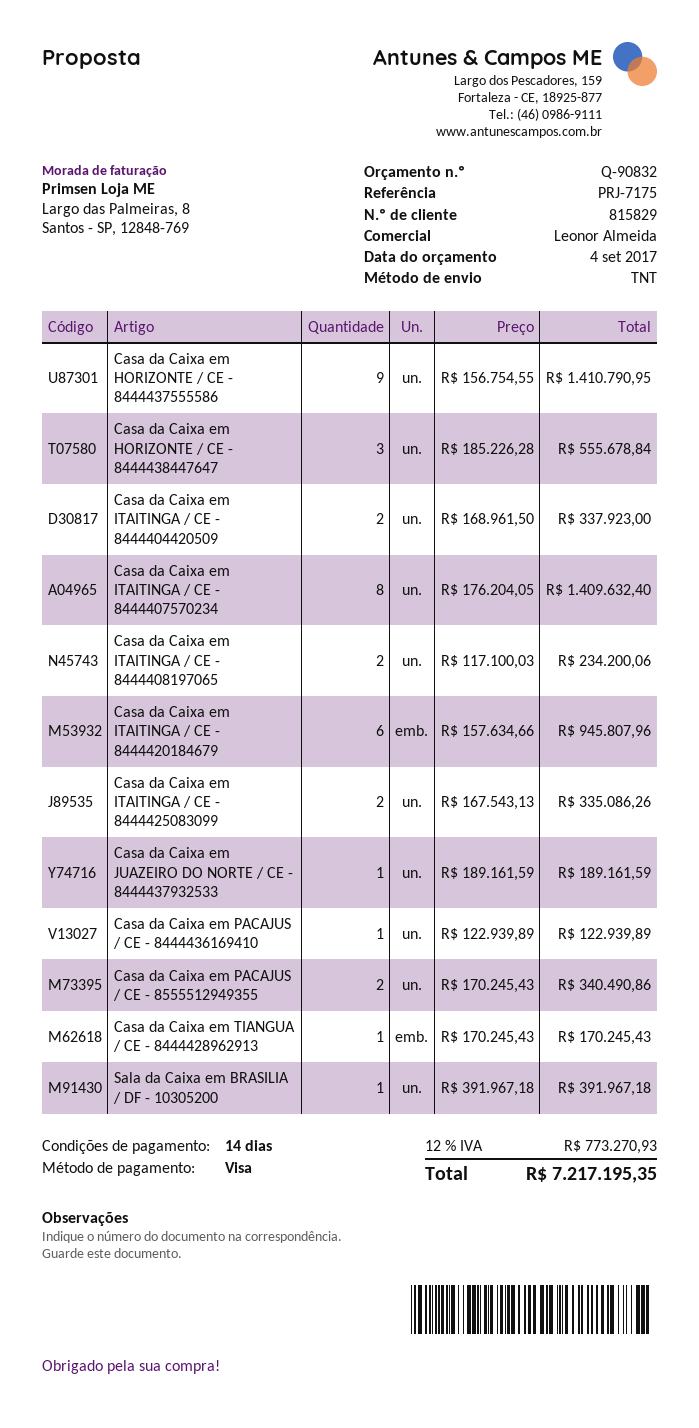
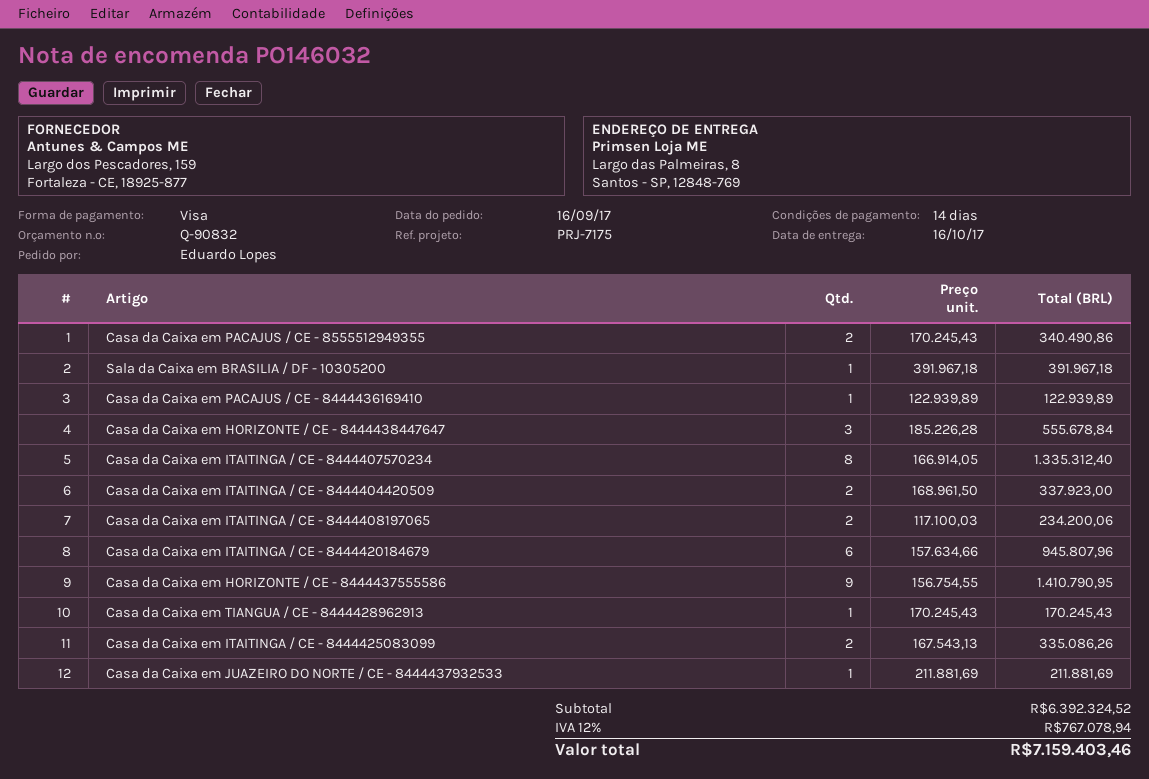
Casa da Caixa em ITAITINGA / CE - 8444407570234: 8 x 176204.05 = 1409632.40 -> 8 x 166914.05 = 1335312.40
Casa da Caixa em JUAZEIRO DO NORTE / CE - 8444437932533: 1 x 189161.59 = 189161.59 -> 1 x 211881.69 = 211881.69
tax: 12% = 773270.93 -> 12% = 767078.94
total: 7217195.35 -> 7159403.46

